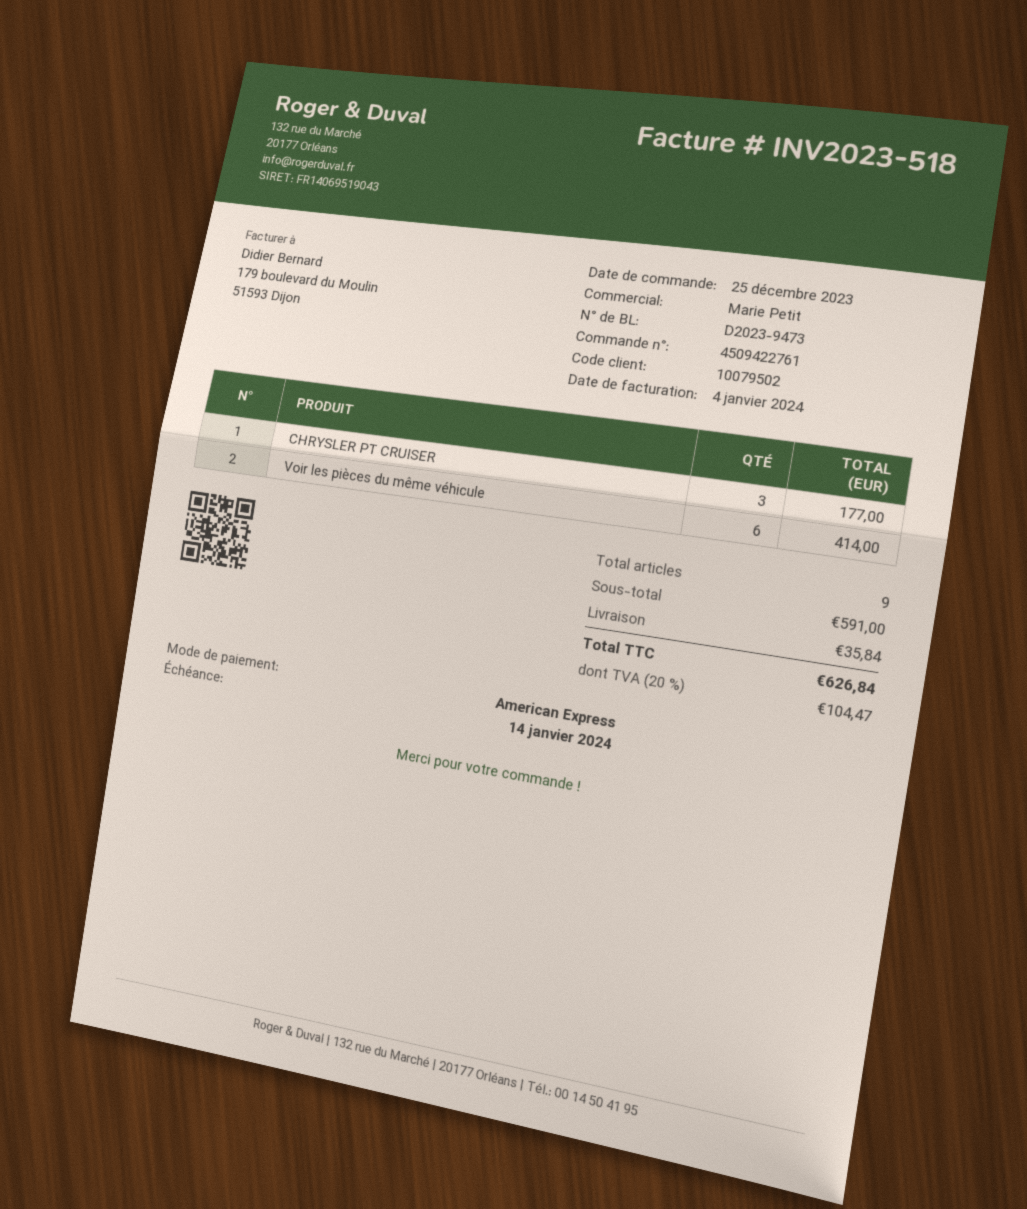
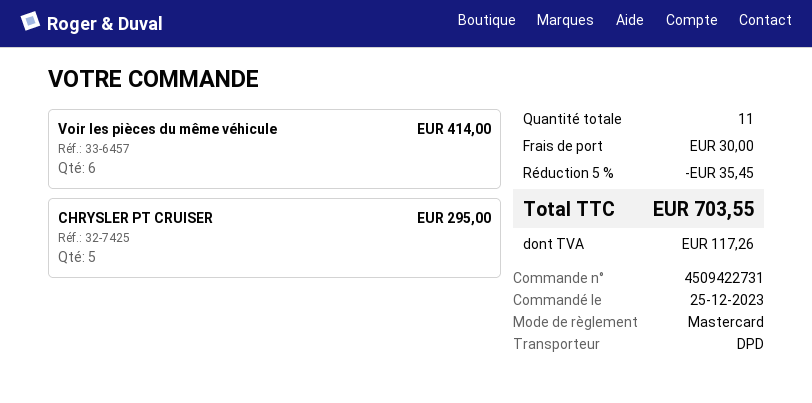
order number: 4509422761 -> 4509422731
payment method: American Express -> Mastercard
CHRYSLER PT CRUISER: 3 for 177.00 -> 5 for 295.00
total quantity: 9 -> 11
discount: none -> 5% = 35.45
shipping: 35.84 -> 30.00
tax: 104.47 -> 117.26
total: 626.84 -> 703.55

